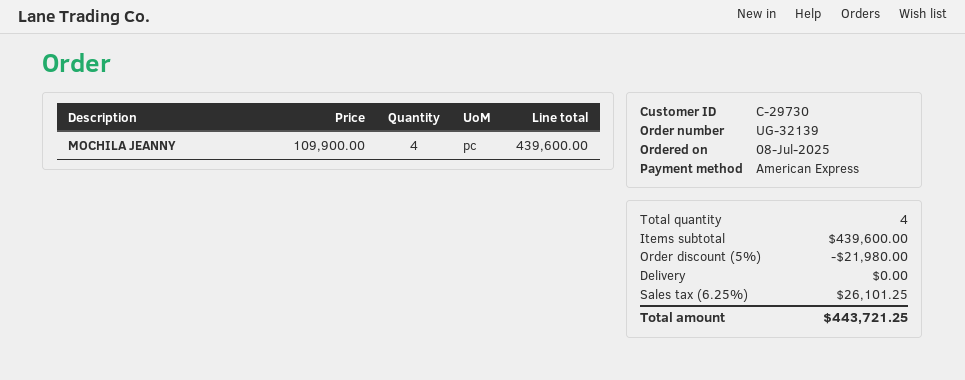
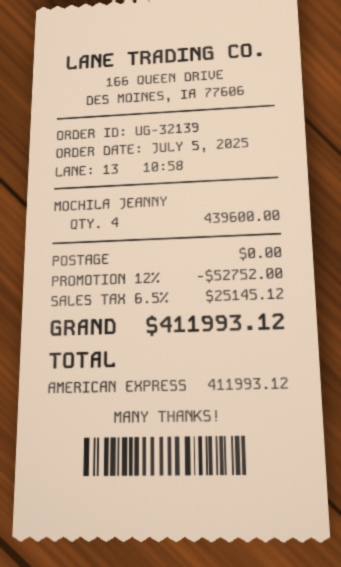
order date: 2025-07-08 -> 2025-07-05
discount: 5% = 21980.00 -> 12% = 52752.00
tax: 6.25% = 26101.25 -> 6.5% = 25145.12
total: 443721.25 -> 411993.12

